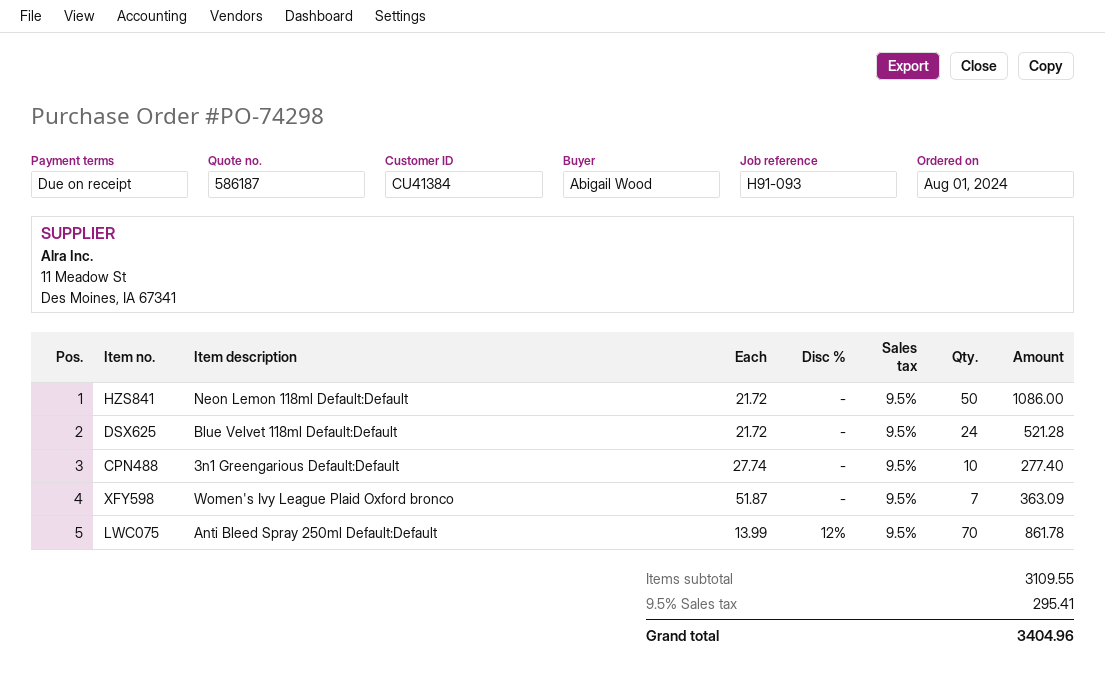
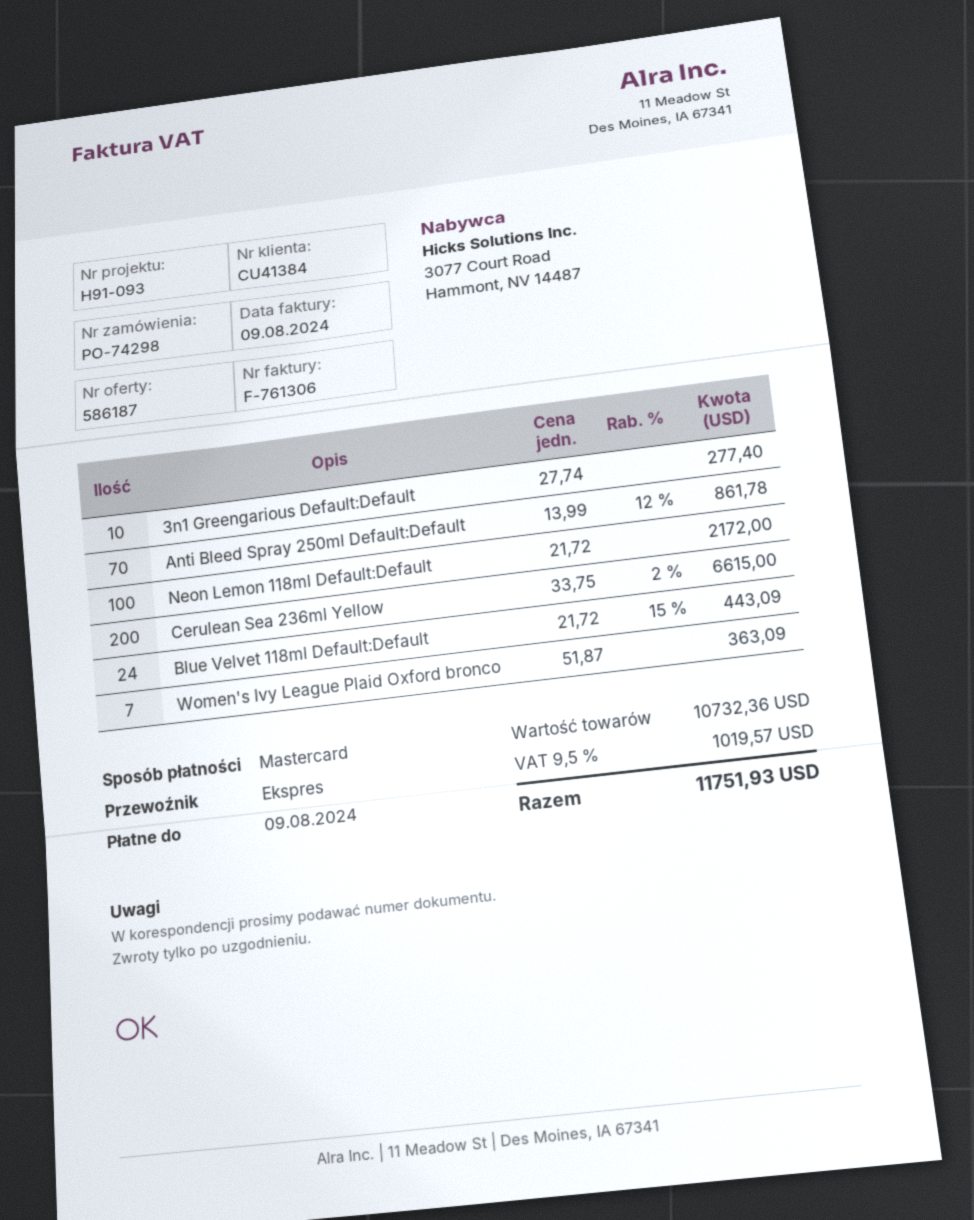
Neon Lemon 118ml Default:Default: 50 x 21.72 = 1086.00 -> 100 x 21.72 = 2172.00
Blue Velvet 118ml Default:Default: 24 x 21.72 = 521.28 -> 24 x 21.72 - 15% = 443.09
Cerulean Sea 236ml Yellow: none -> 200 x 33.75 - 2% = 6615.00
subtotal: 3109.55 -> 10732.36
tax: 9.5% = 295.41 -> 9.5% = 1019.57
total: 3404.96 -> 11751.93

